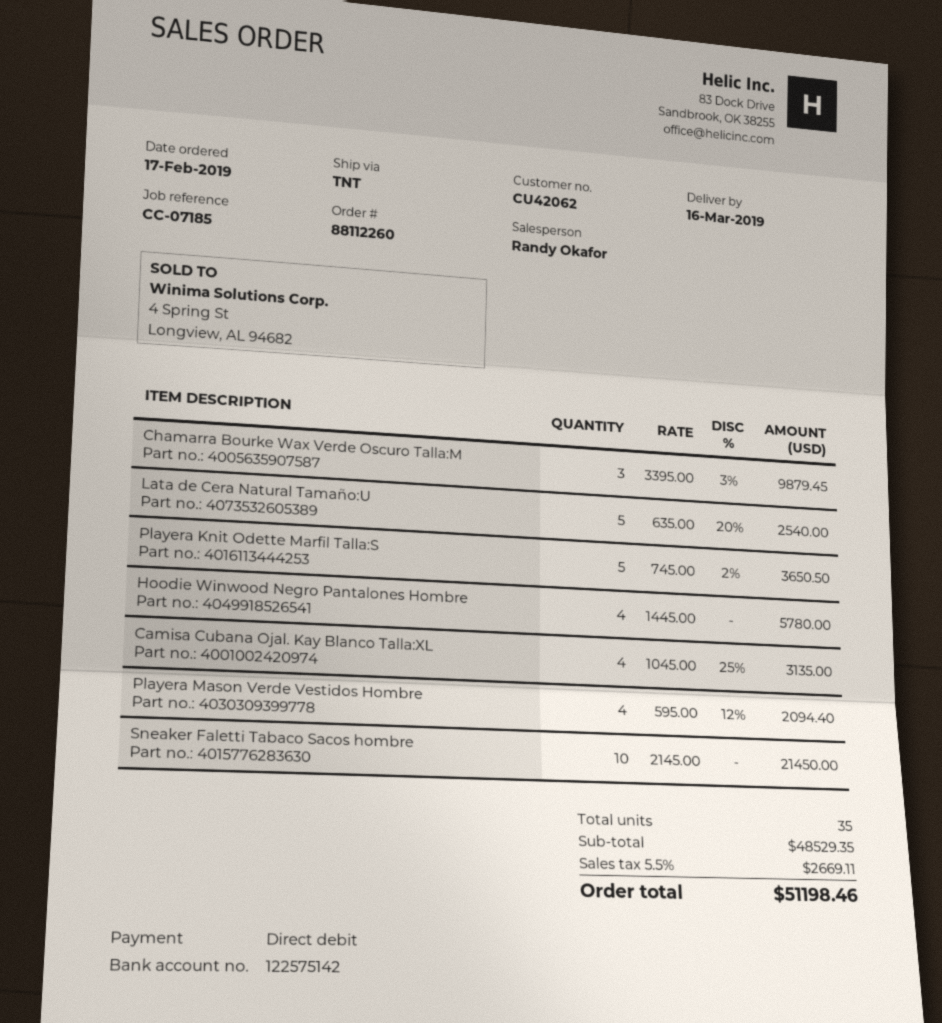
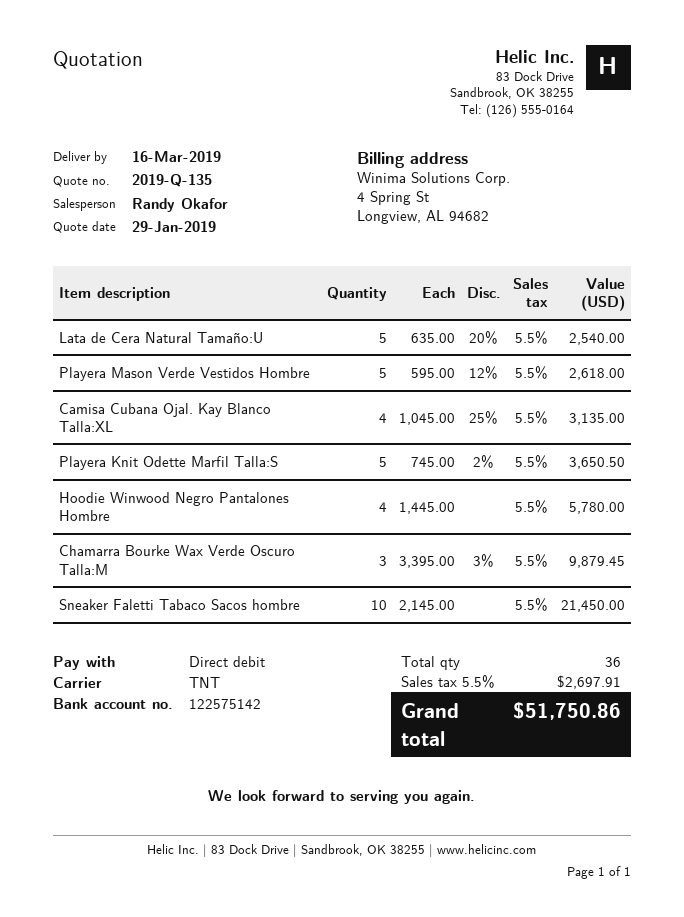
Playera Mason Verde Vestidos Hombre: 4 x 595.00 - 12% = 2094.40 -> 5 x 595.00 - 12% = 2618.00
total quantity: 35 -> 36
tax: 5.5% = 2669.11 -> 5.5% = 2697.91
total: 51198.46 -> 51750.86

